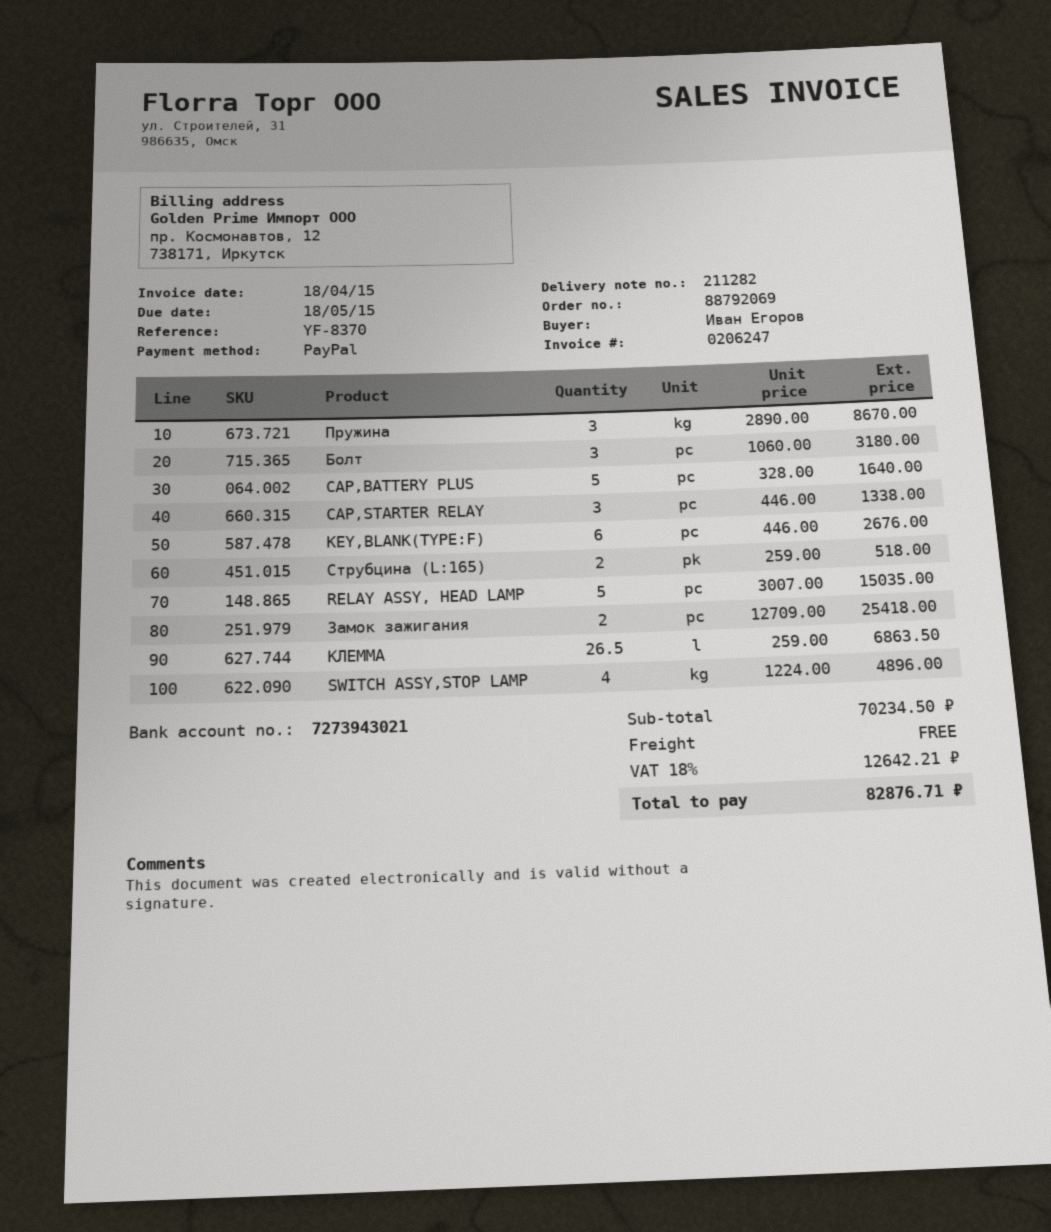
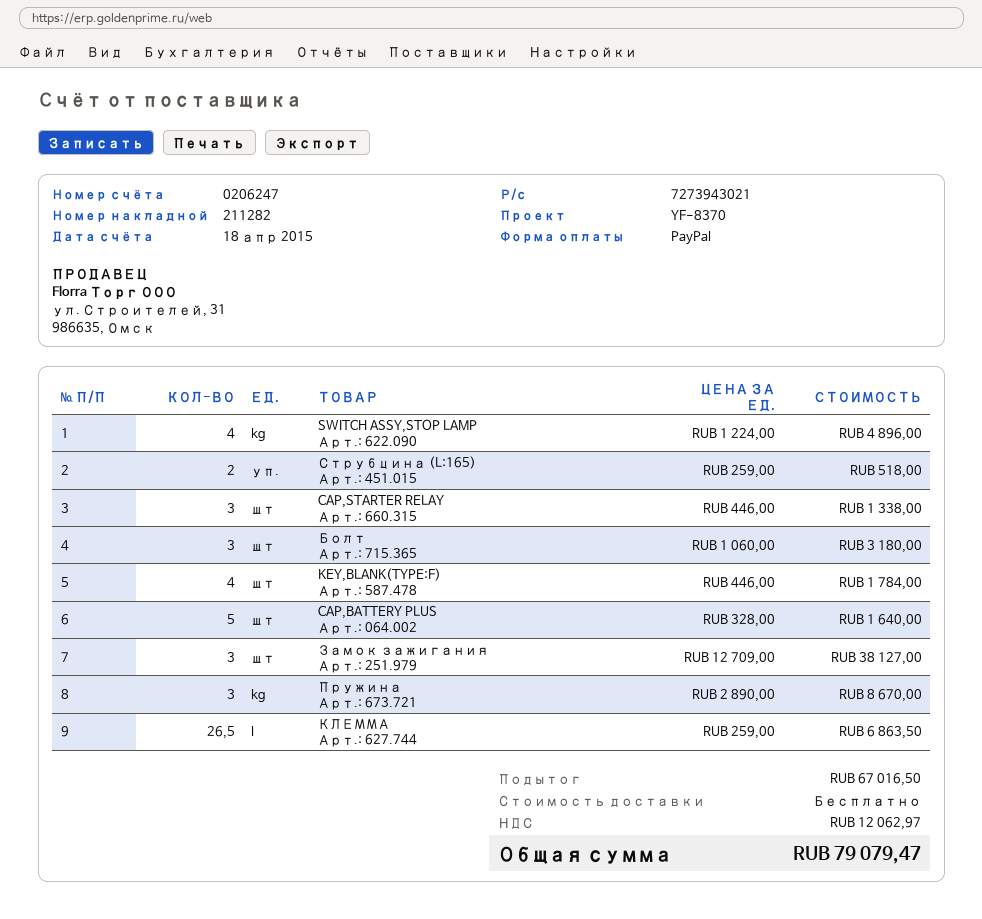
KEY,BLANK(TYPE:F): 6 x 446.00 = 2676.00 -> 4 x 446.00 = 1784.00
RELAY ASSY, HEAD LAMP: 5 x 3007.00 = 15035.00 -> none
Замок зажигания: 2 x 12709.00 = 25418.00 -> 3 x 12709.00 = 38127.00
subtotal: 70234.50 -> 67016.50
tax: 12642.21 -> 12062.97
total: 82876.71 -> 79079.47

